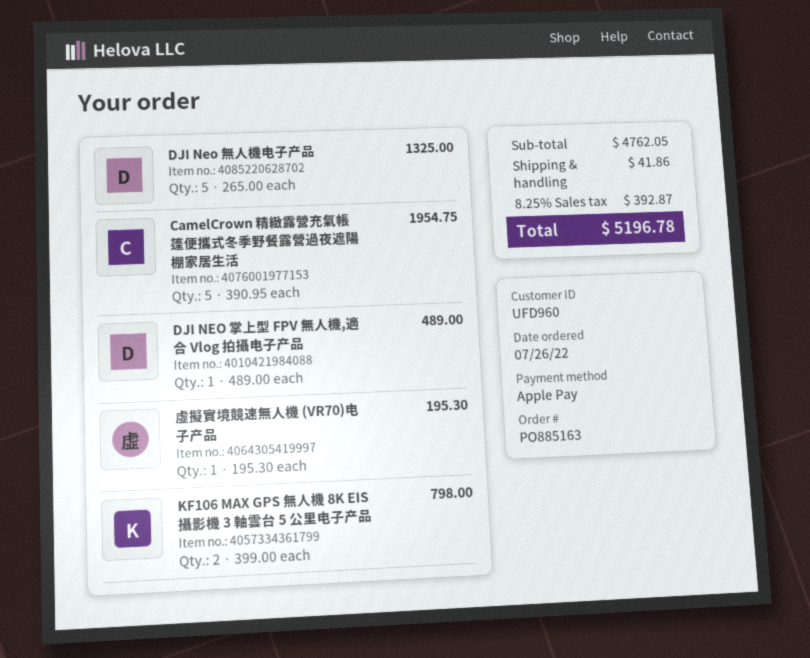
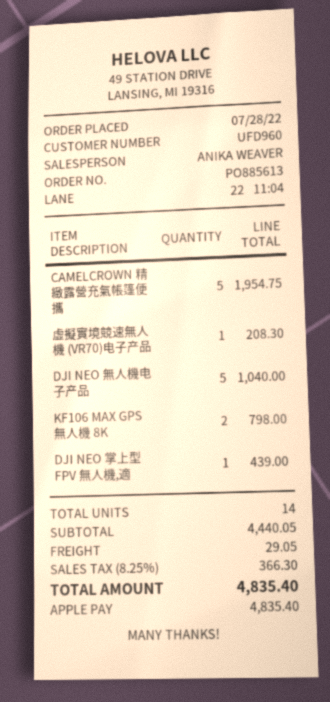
order number: PO885163 -> PO885613
order date: 2022-07-26 -> 2022-07-28
DJI Neo 無人機电子产品: 5 for 1325.00 -> 5 for 1040.00
DJI NEO 掌上型 FPV 無人機,適合 Vlog 拍攝电子产品: 1 for 489.00 -> 1 for 439.00
虛擬實境競速無人機 (VR70)电子产品: 1 for 195.30 -> 1 for 208.30
subtotal: 4762.05 -> 4440.05
shipping: 41.86 -> 29.05
tax: 8.25% = 392.87 -> 8.25% = 366.30
total: 5196.78 -> 4835.40

